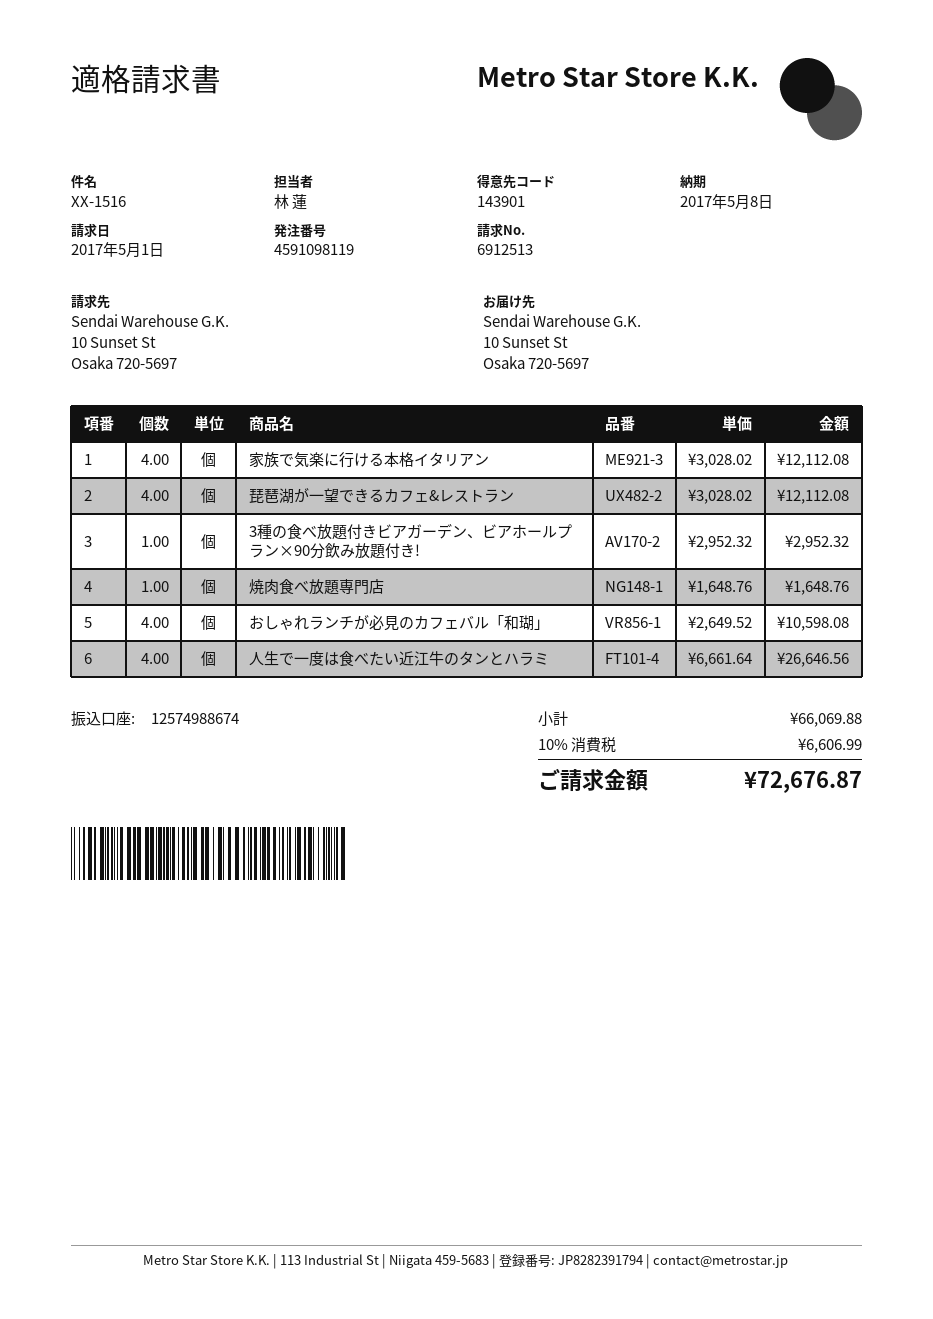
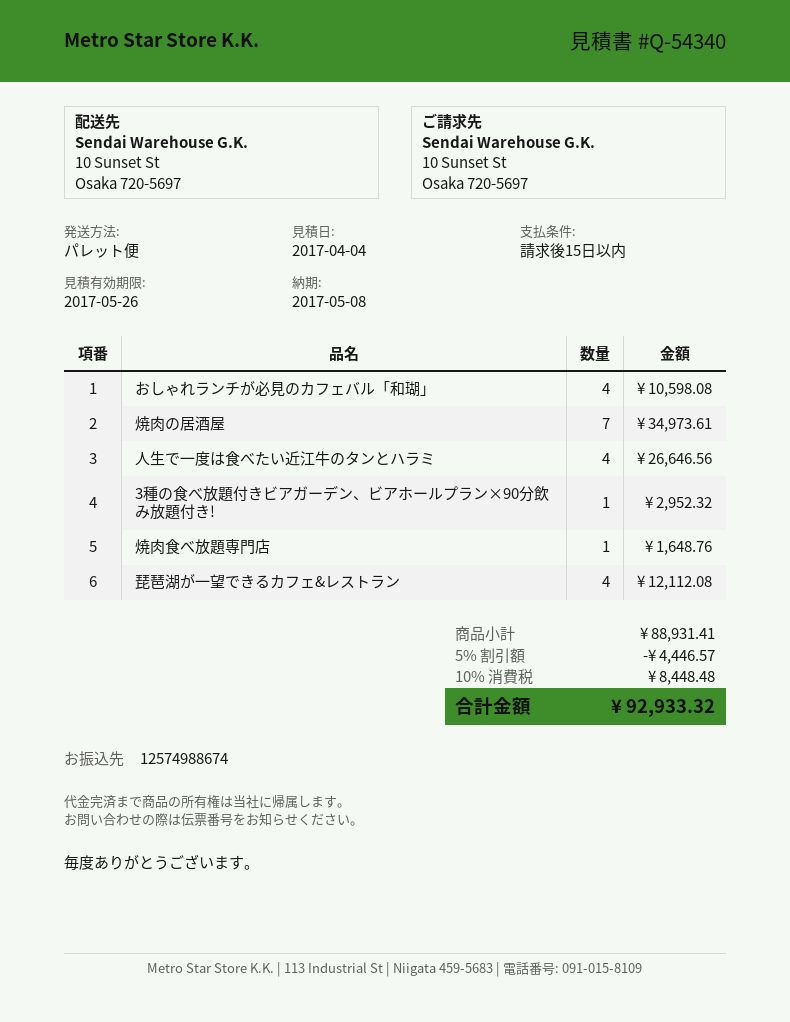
家族で気楽に行ける本格イタリアン: 4 for 12112.08 -> none
焼肉の居酒屋: none -> 7 for 34973.61
subtotal: 66069.88 -> 88931.41
discount: none -> 5% = 4446.57
tax: 10% = 6606.99 -> 10% = 8448.48
total: 72676.87 -> 92933.32

